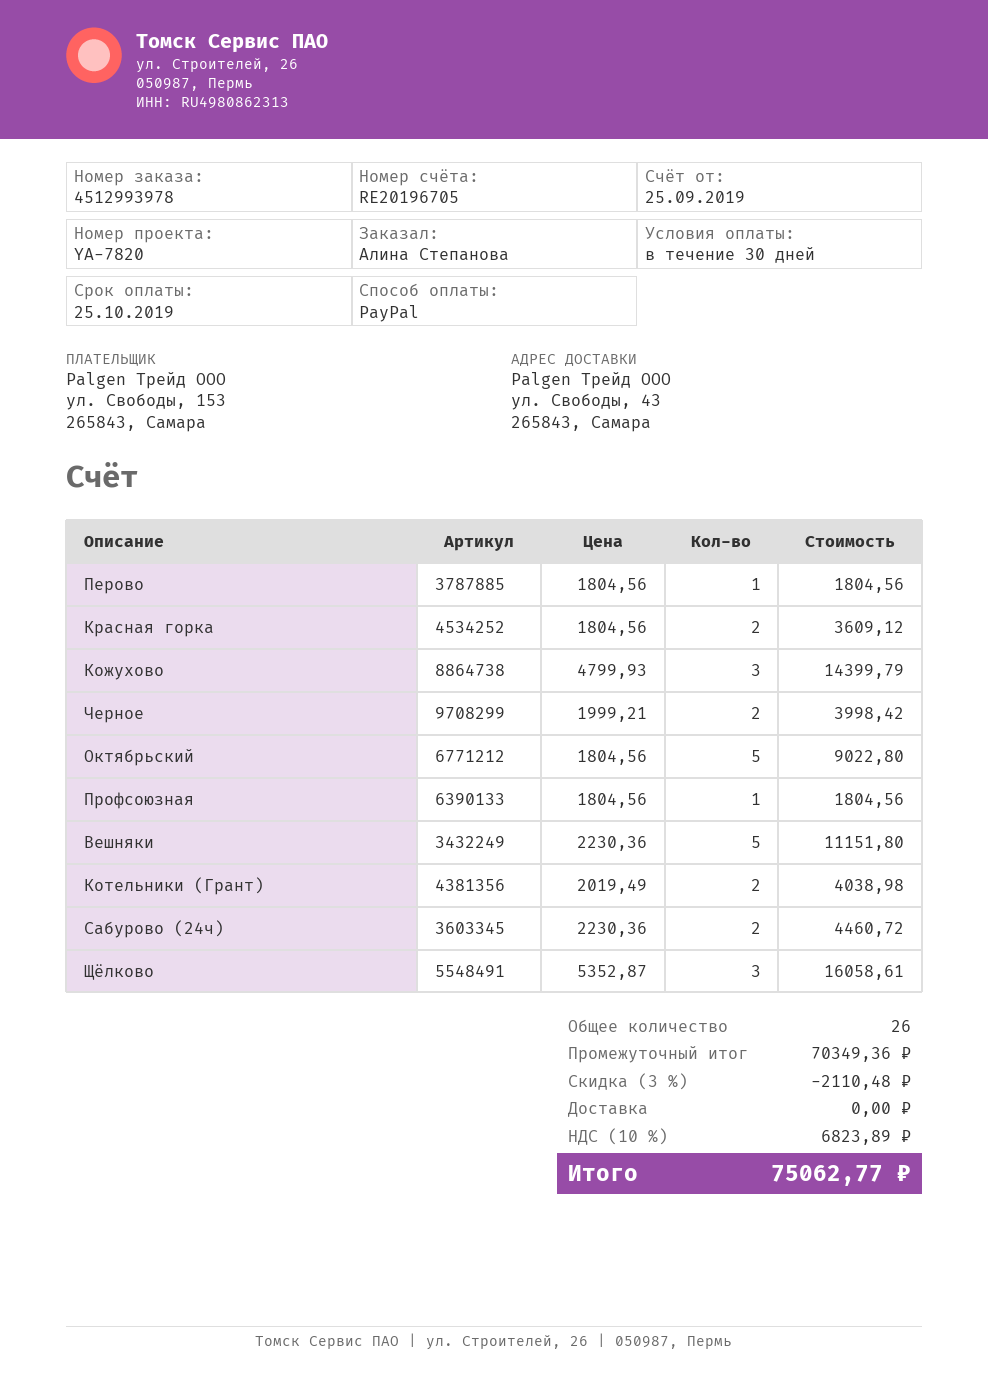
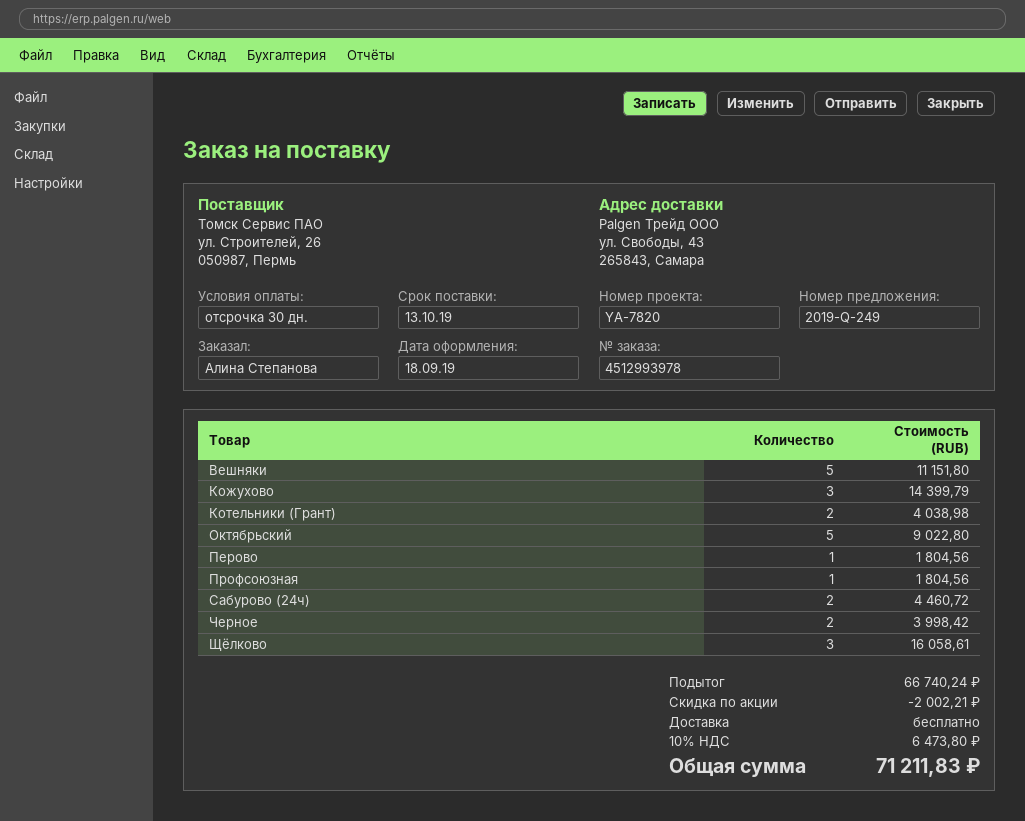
Красная горка: 2 for 3609.12 -> none
subtotal: 70349.36 -> 66740.24
discount: 2110.48 -> 2002.21
tax: 10% = 6823.89 -> 10% = 6473.80
total: 75062.77 -> 71211.83

